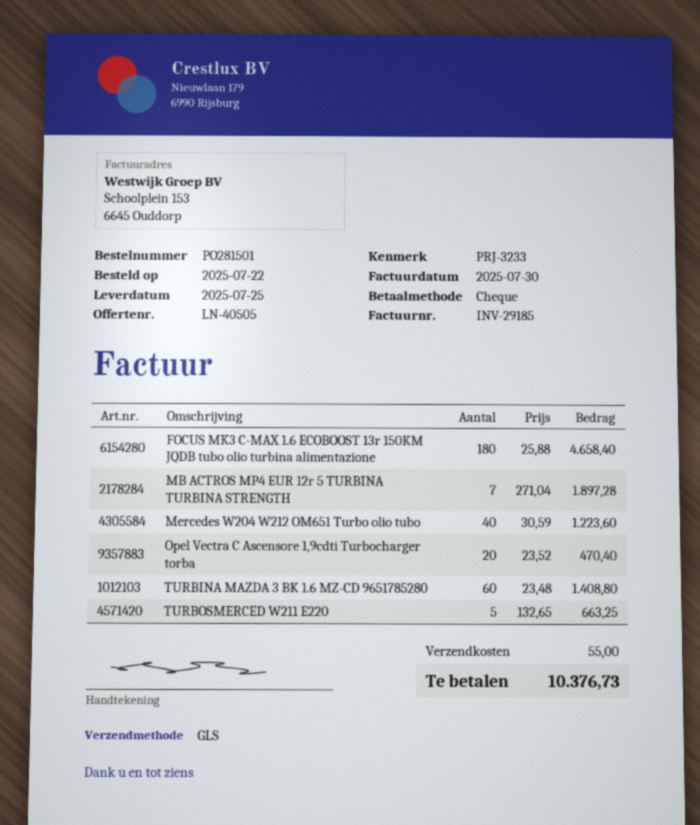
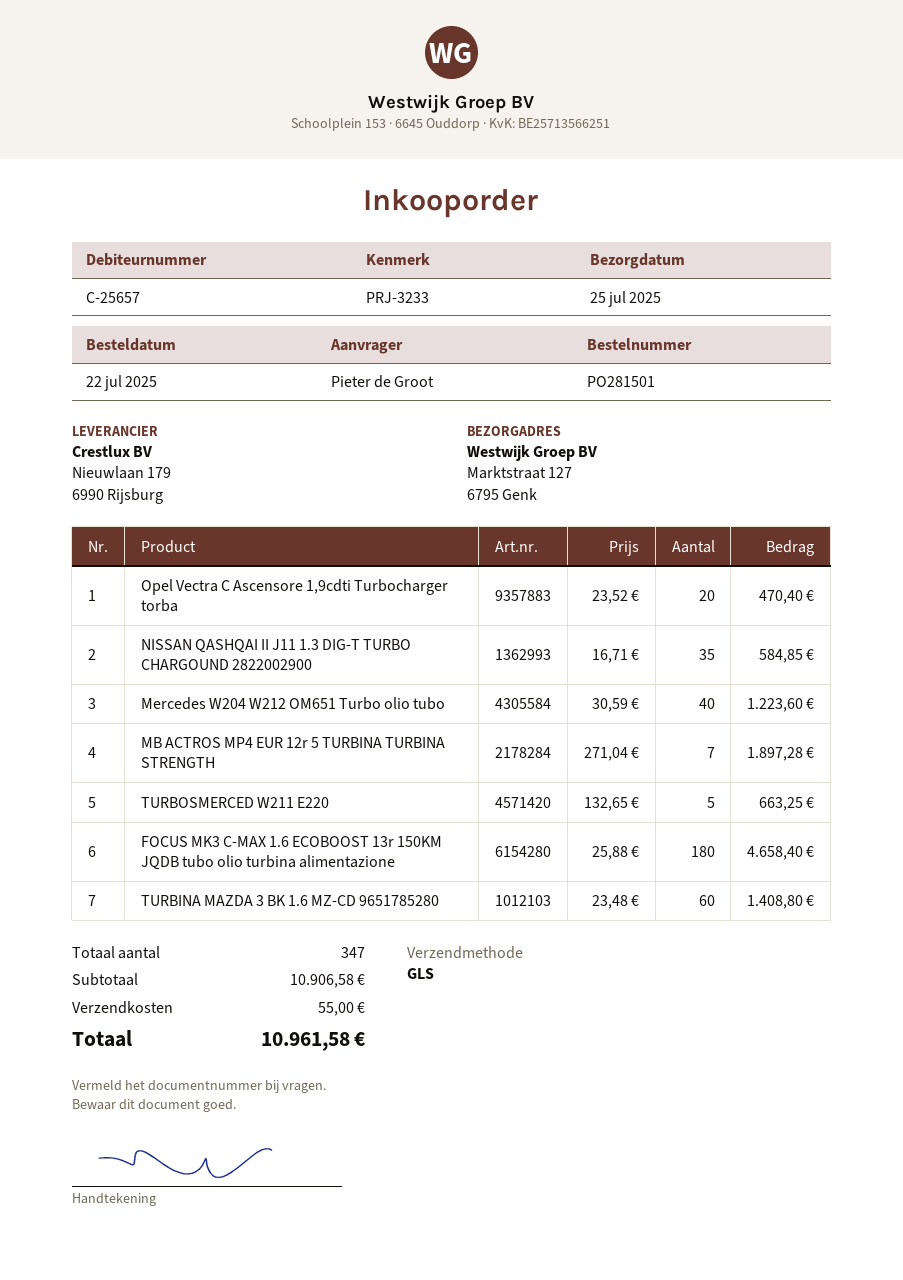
NISSAN QASHQAI II J11 1.3 DIG-T TURBO CHARGOUND 2822002900: none -> 35 x 16.71 = 584.85
total: 10376.73 -> 10961.58

